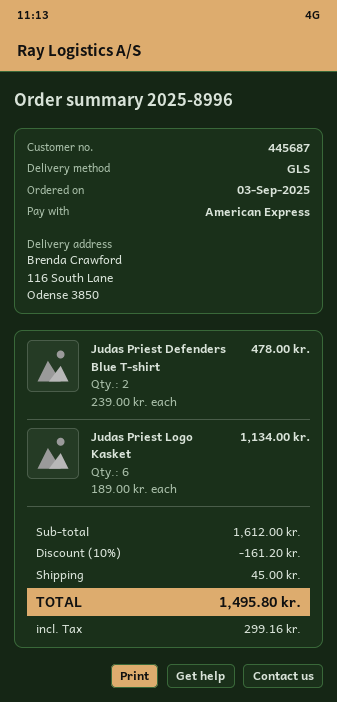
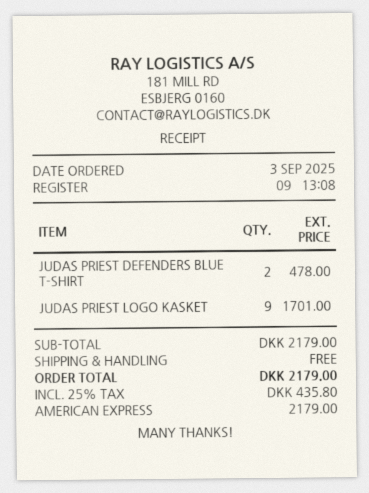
Judas Priest Logo Kasket: 6 for 1134.00 -> 9 for 1701.00
subtotal: 1612.00 -> 2179.00
discount: 10% = 161.20 -> none
shipping: 45.00 -> 0.00
tax: 299.16 -> 435.80
total: 1495.80 -> 2179.00

